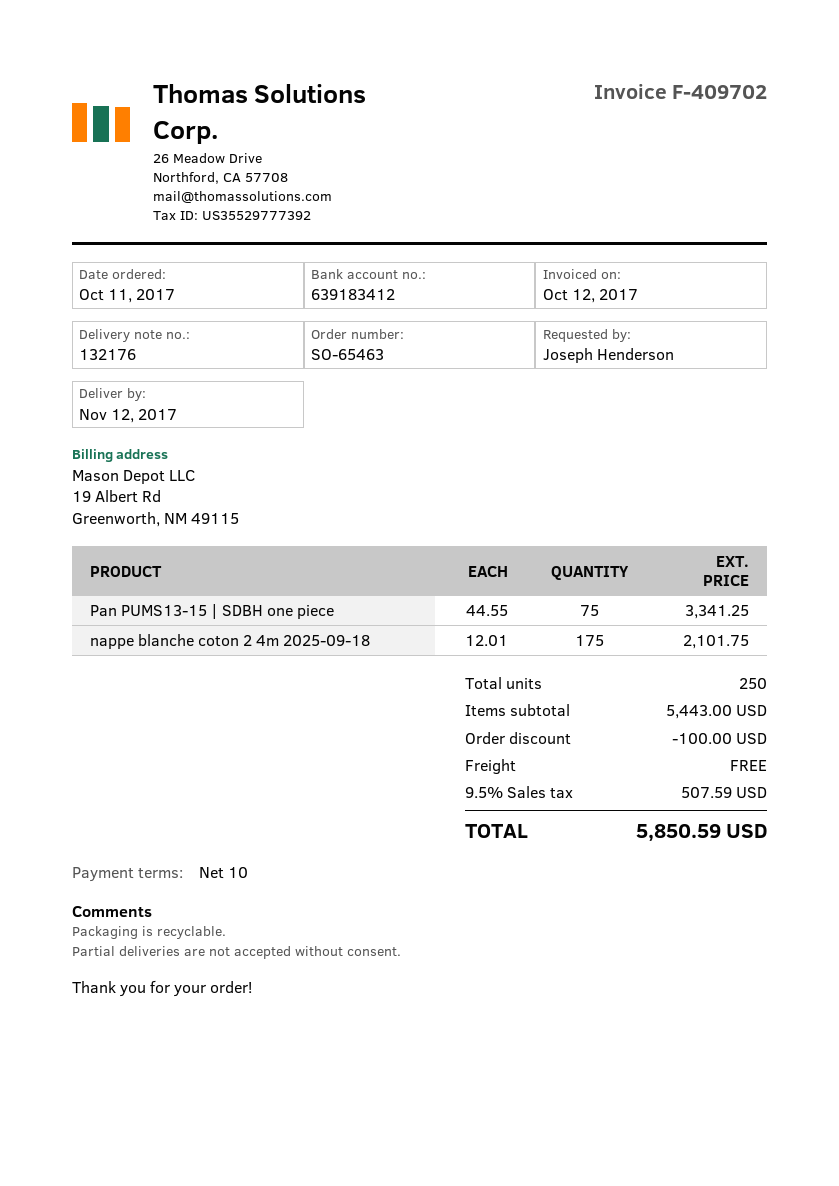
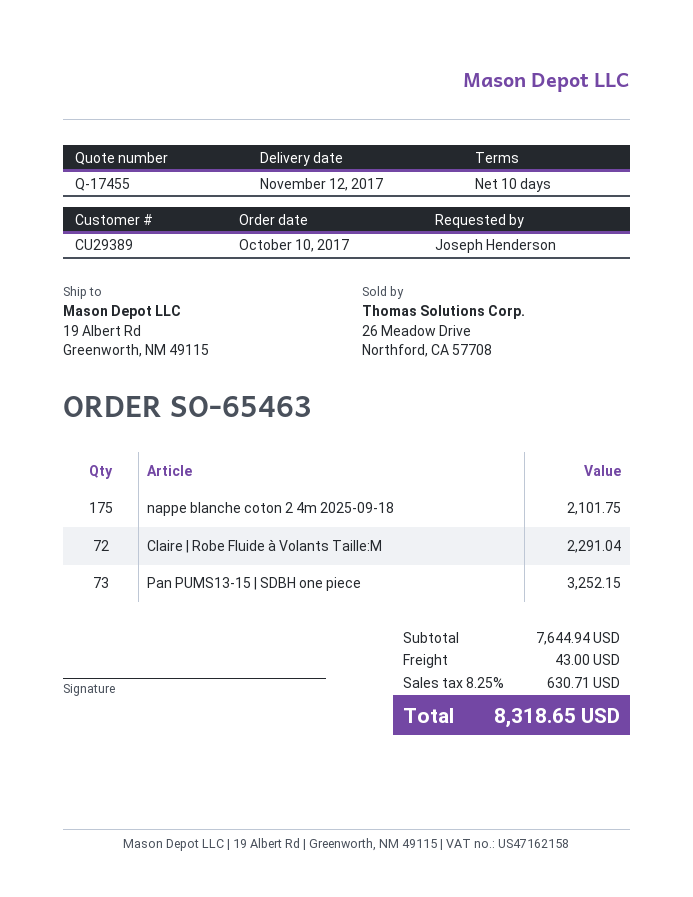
order date: 2017-10-11 -> 2017-10-10
Pan PUMS13-15 | SDBH one piece: 75 for 3341.25 -> 73 for 3252.15
Claire | Robe Fluide à Volants Taille:M: none -> 72 for 2291.04
subtotal: 5443.00 -> 7644.94
discount: 100.00 -> none
shipping: 0.00 -> 43.00
tax: 9.5% = 507.59 -> 8.25% = 630.71
total: 5850.59 -> 8318.65

